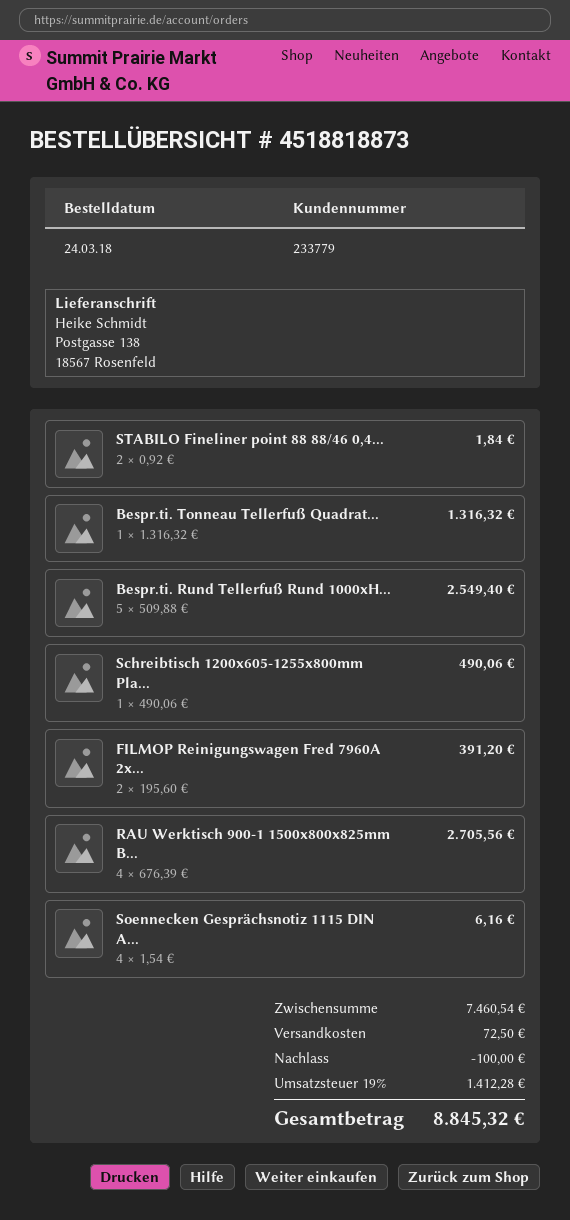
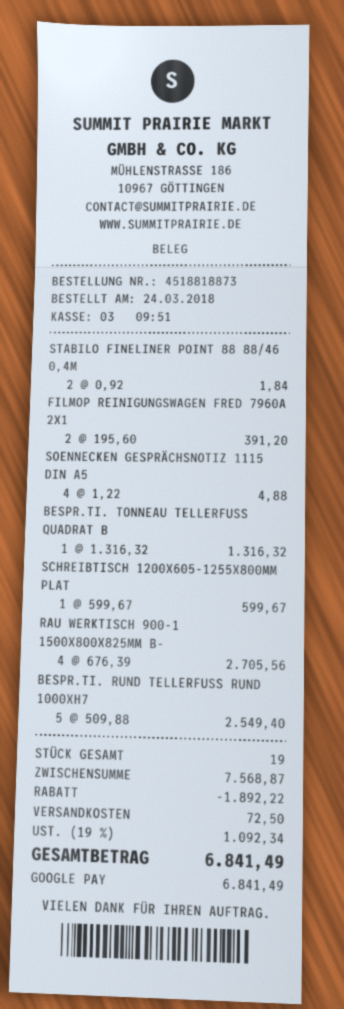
Schreibtisch 1200x605-1255x800mm Pla...: 1 x 490.06 = 490.06 -> 1 x 599.67 = 599.67
Soennecken Gesprächsnotiz 1115 DIN A...: 4 x 1.54 = 6.16 -> 4 x 1.22 = 4.88
subtotal: 7460.54 -> 7568.87
discount: 100.00 -> 1892.22
tax: 19% = 1412.28 -> 19% = 1092.34
total: 8845.32 -> 6841.49

